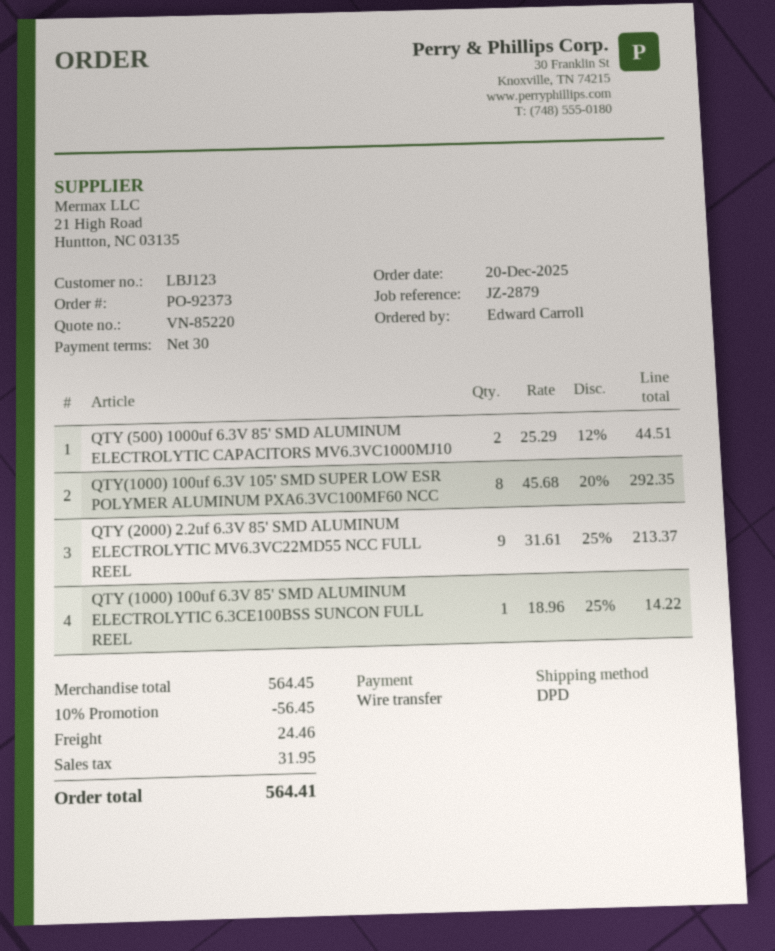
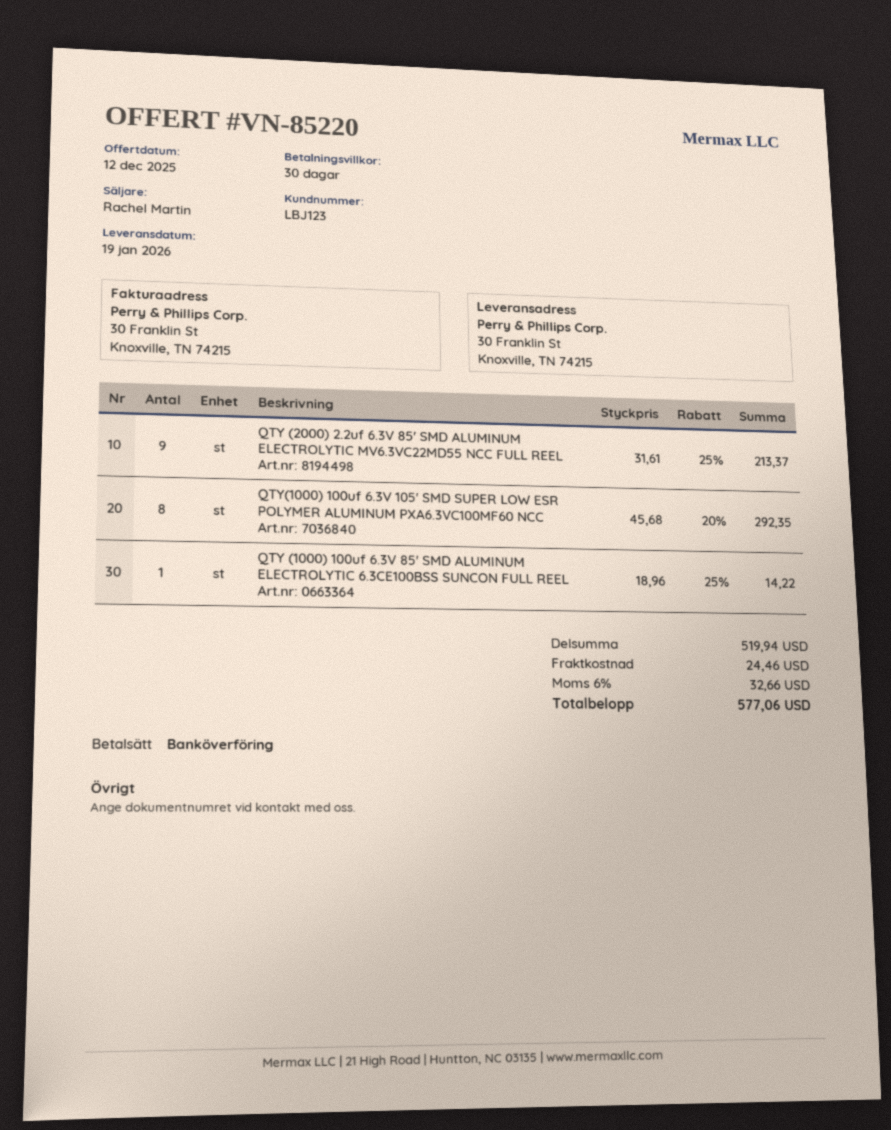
QTY (500) 1000uf 6.3V 85' SMD ALUMINUM ELECTROLYTIC CAPACITORS MV6.3VC1000MJ10: 2 x 25.29 - 12% = 44.51 -> none
subtotal: 564.45 -> 519.94
discount: 10% = 56.45 -> none
tax: 31.95 -> 32.66
total: 564.41 -> 577.06

